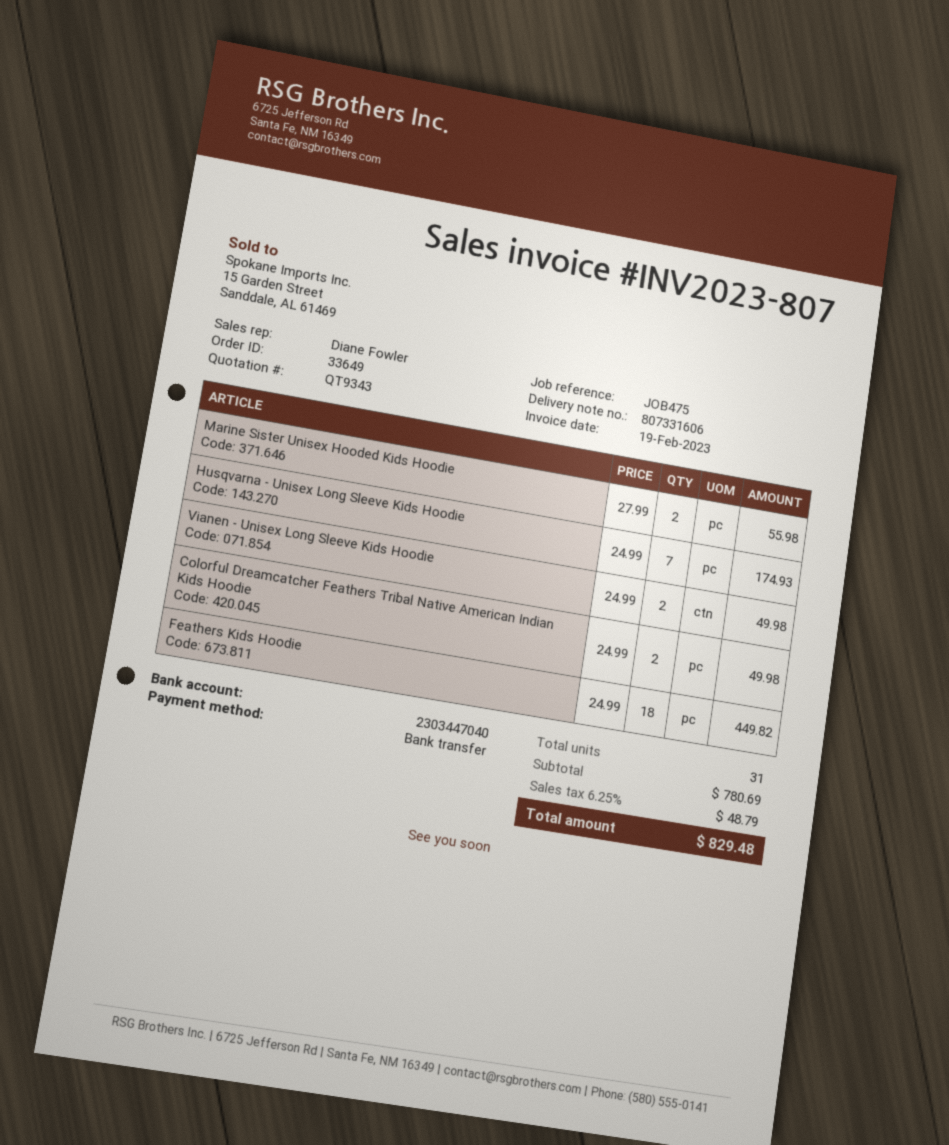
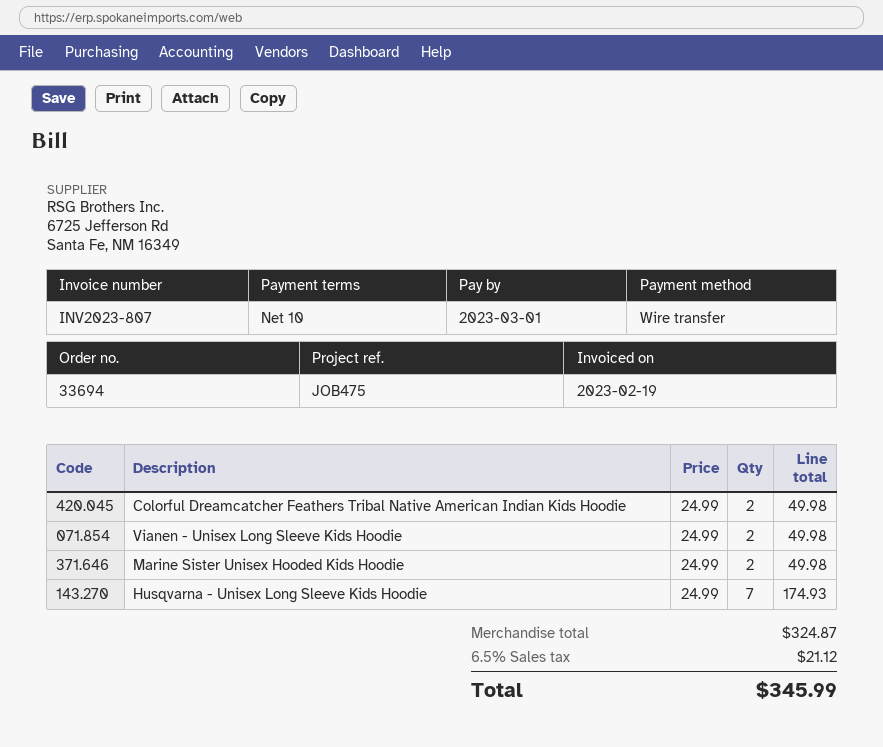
order number: 33649 -> 33694
Marine Sister Unisex Hooded Kids Hoodie: 2 x 27.99 = 55.98 -> 2 x 24.99 = 49.98
Feathers Kids Hoodie: 18 x 24.99 = 449.82 -> none
subtotal: 780.69 -> 324.87
tax: 6.25% = 48.79 -> 6.5% = 21.12
total: 829.48 -> 345.99

